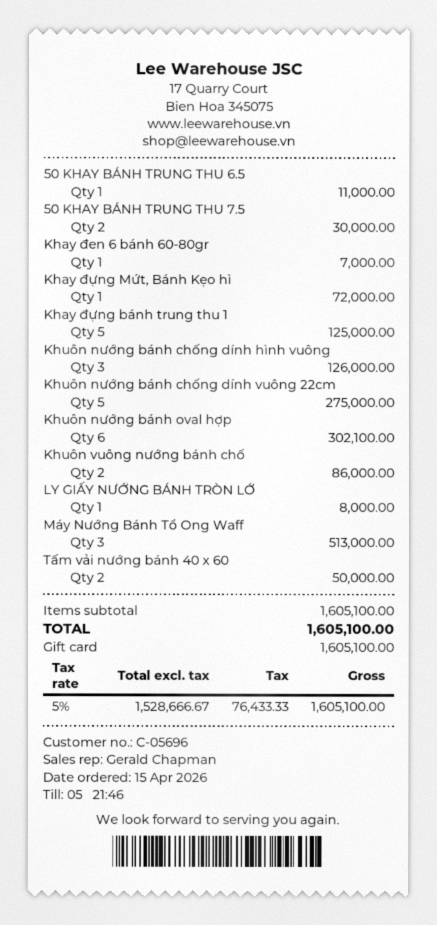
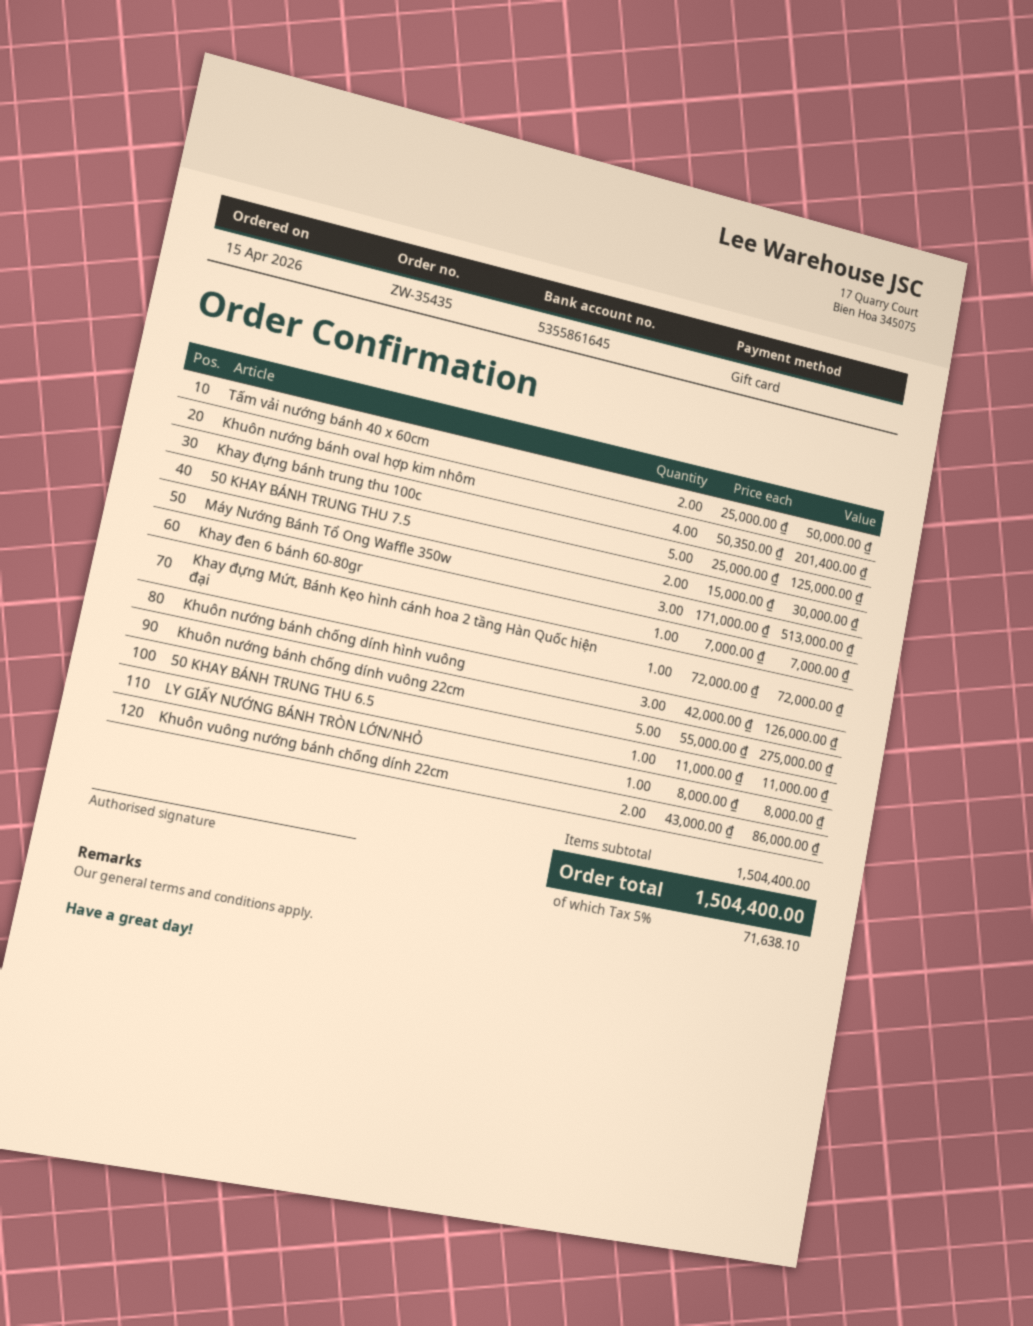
Khuôn nướng bánh oval hợp: 6 for 302100.00 -> 4 for 201400.00
subtotal: 1605100.00 -> 1504400.00
tax: 5% = 76433.33 -> 5% = 71638.10
total: 1605100.00 -> 1504400.00

